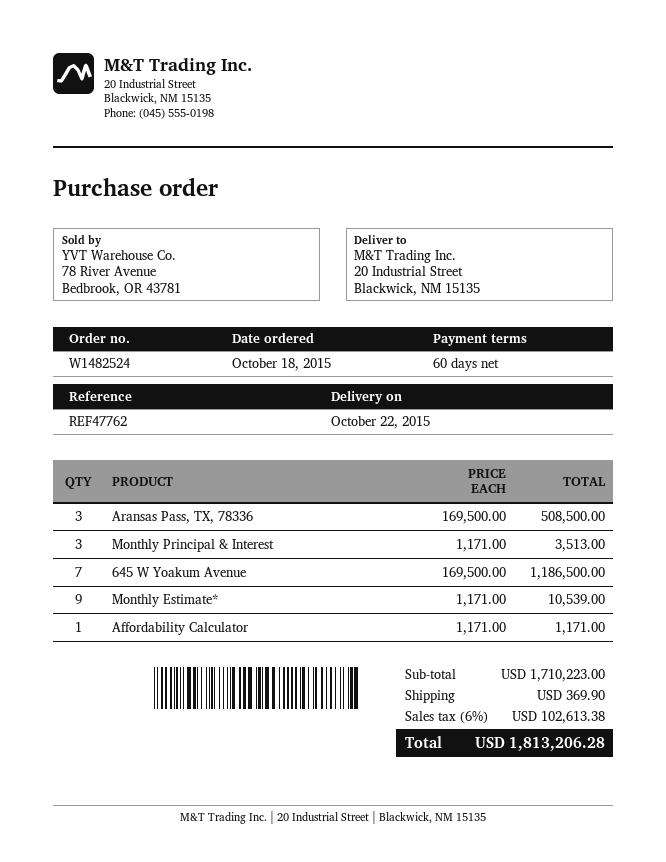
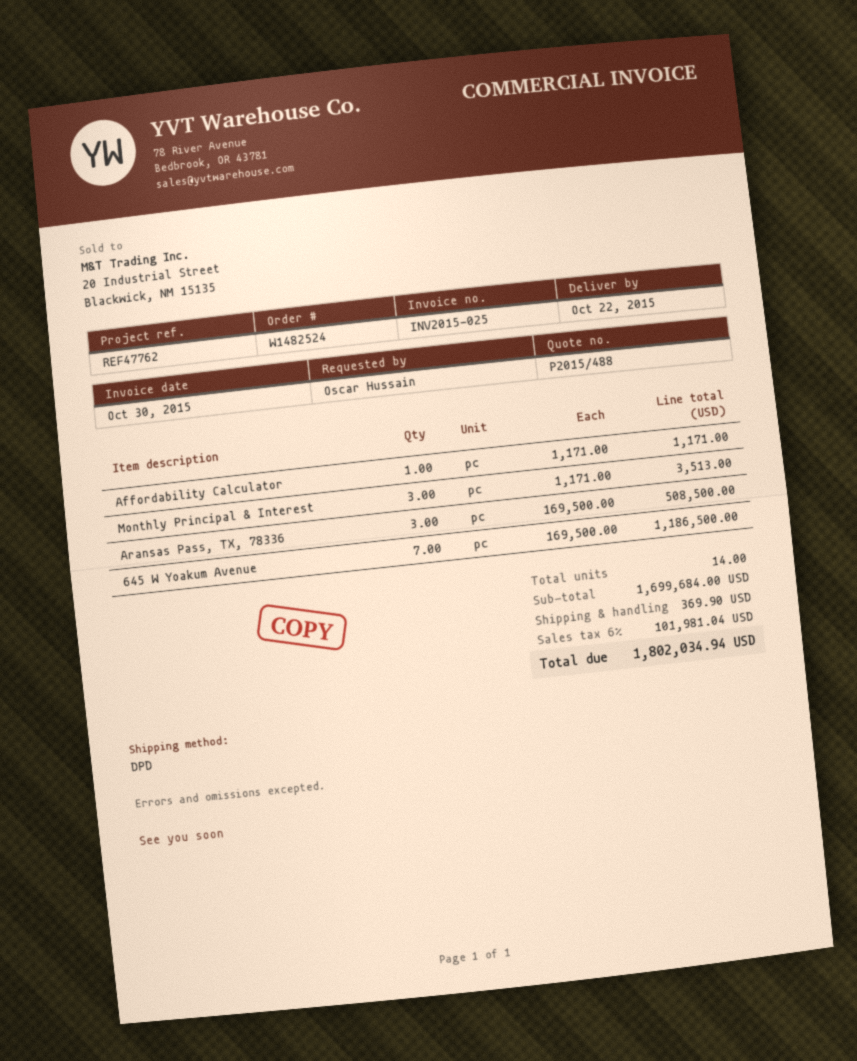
Monthly Estimate*: 9 x 1171.00 = 10539.00 -> none
subtotal: 1710223.00 -> 1699684.00
tax: 6% = 102613.38 -> 6% = 101981.04
total: 1813206.28 -> 1802034.94

